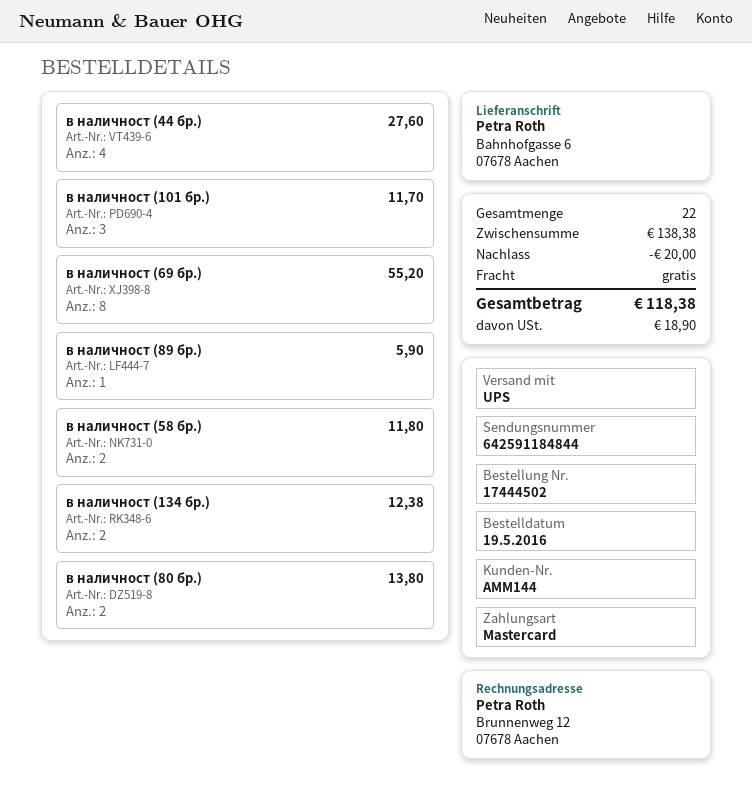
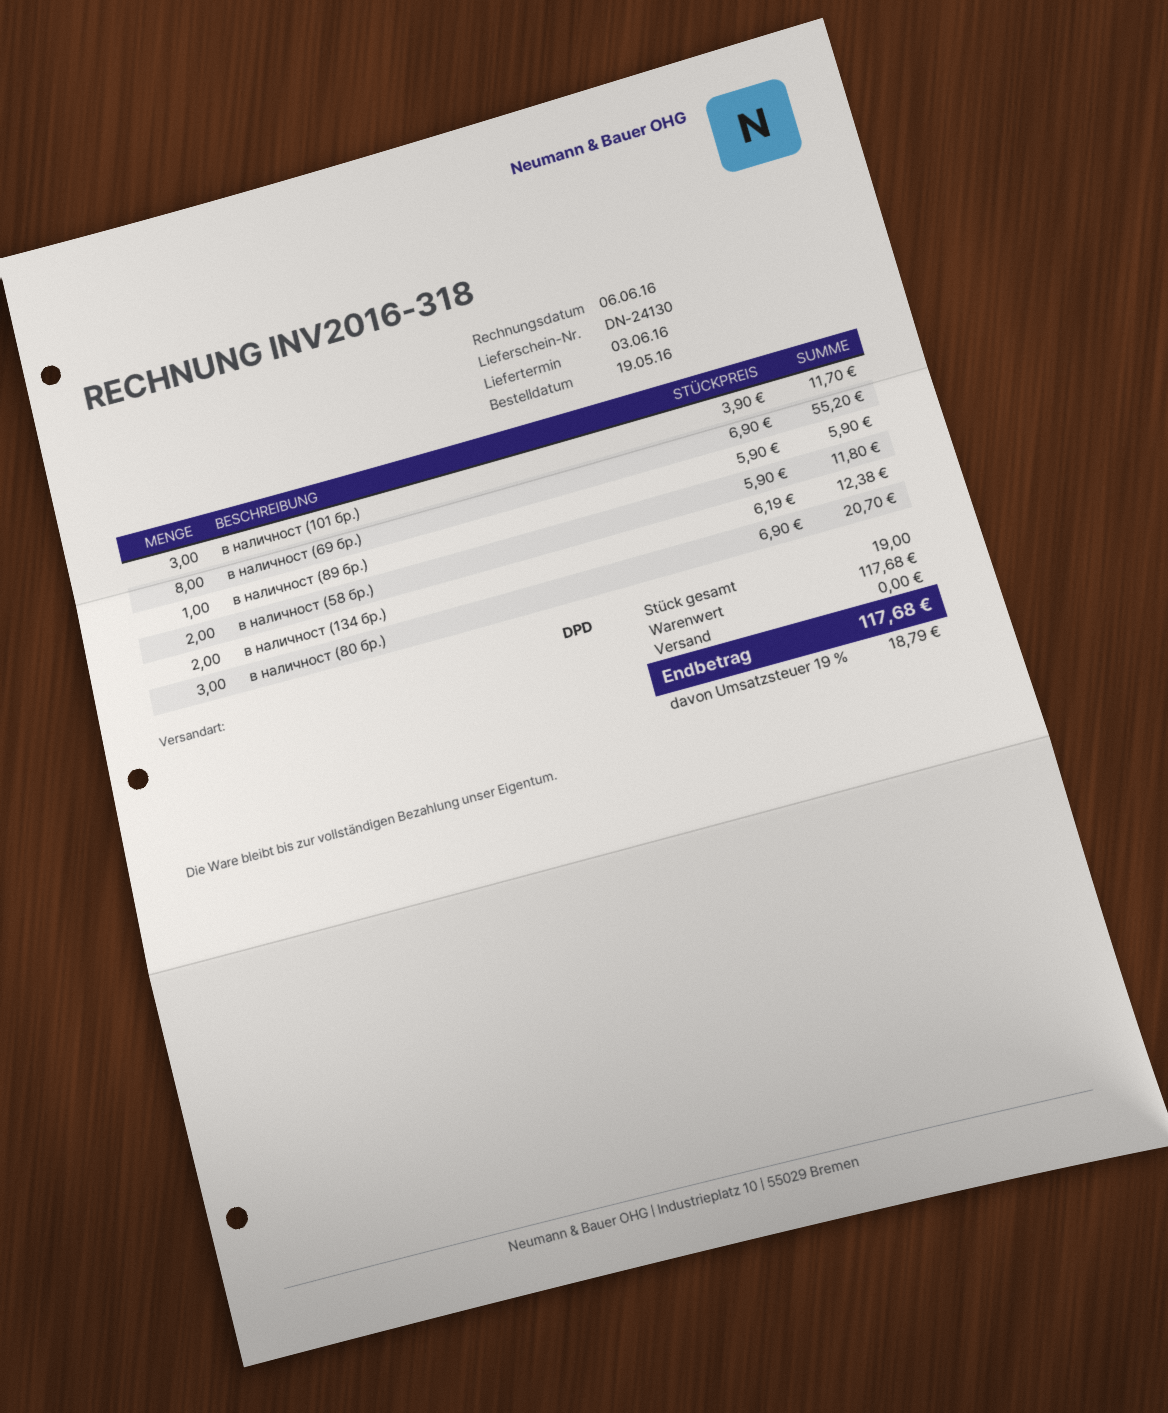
shipping method: UPS -> DPD
в наличност (44 бр.): 4 for 27.60 -> none
в наличност (80 бр.): 2 for 13.80 -> 3 for 20.70
total quantity: 22 -> 19
subtotal: 138.38 -> 117.68
discount: 20.00 -> none
tax: 18.90 -> 18.79
total: 118.38 -> 117.68

